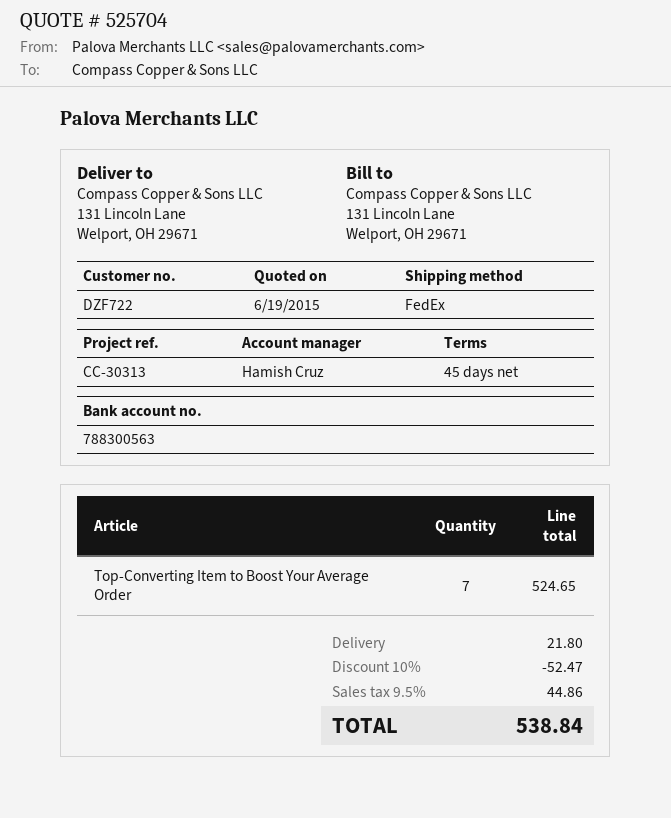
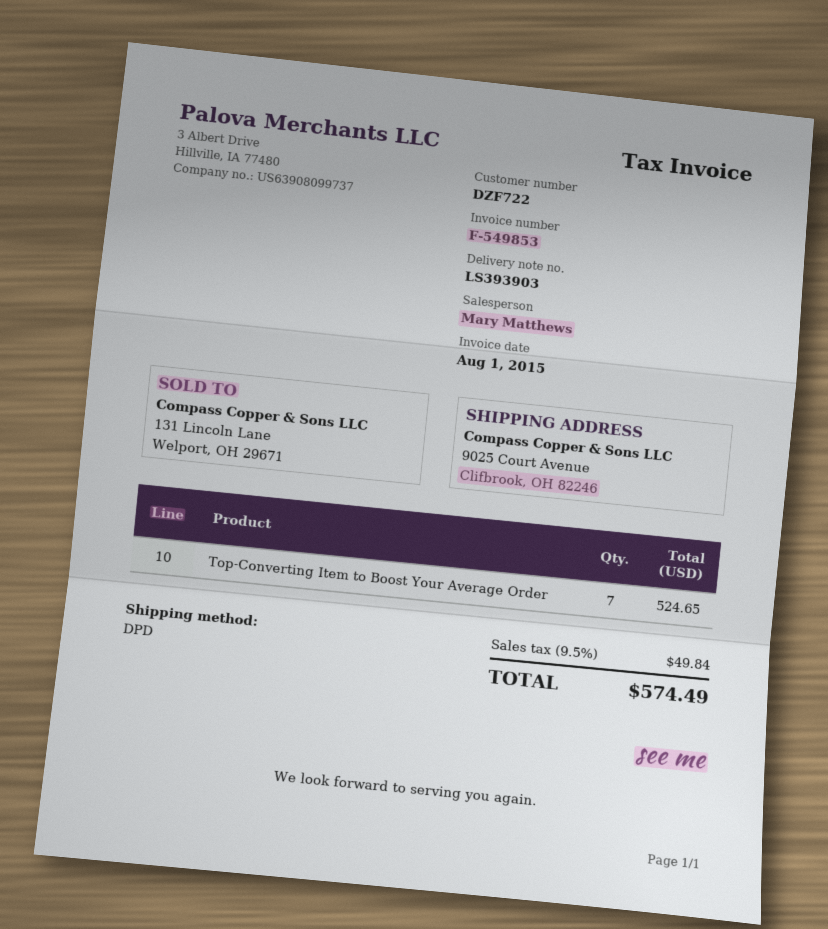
sales rep: Hamish Cruz -> Mary Matthews
shipping method: FedEx -> DPD
ship to: 131 Lincoln Lane, Welport, OH 29671 -> 9025 Court Avenue, Clifbrook, OH 82246
discount: 10% = 52.47 -> none
shipping: 21.80 -> none
tax: 9.5% = 44.86 -> 9.5% = 49.84
total: 538.84 -> 574.49

